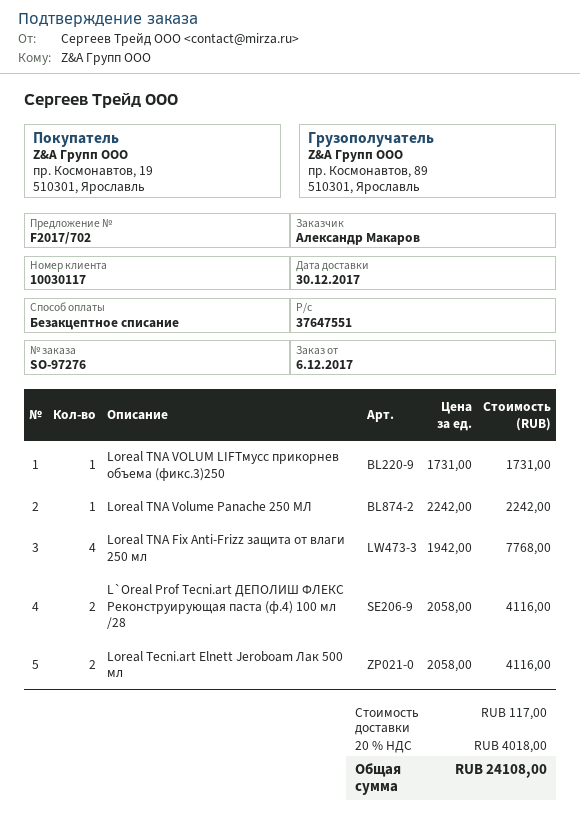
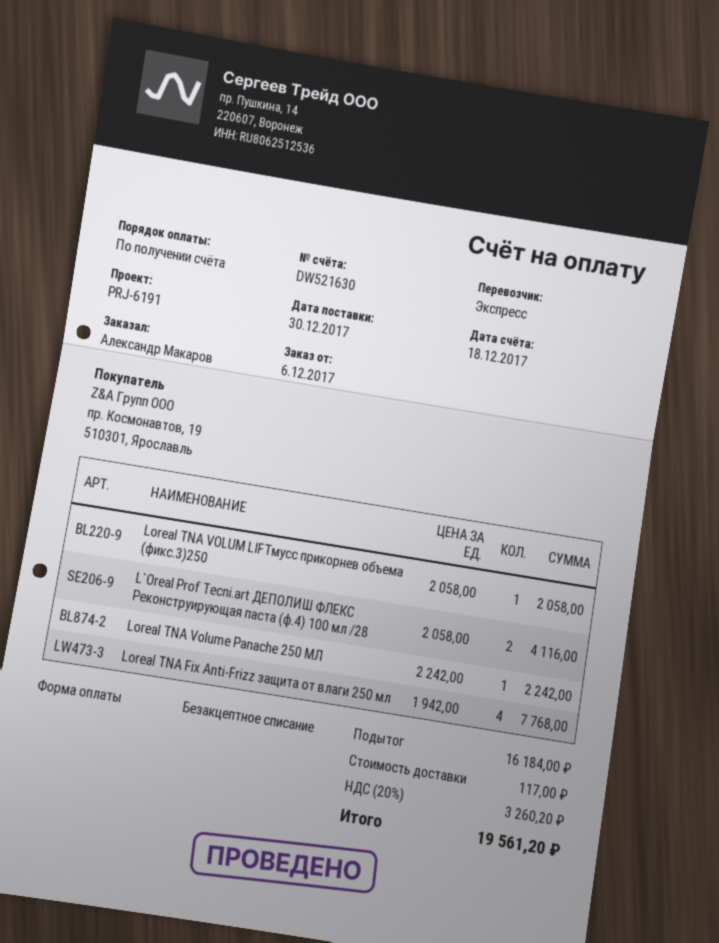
Loreal TNA VOLUM LIFТмусс прикорнев объема (фикс.3)250: 1 x 1731.00 = 1731.00 -> 1 x 2058.00 = 2058.00
Loreal Tecni.art Elnett Jeroboam Лак 500 мл: 2 x 2058.00 = 4116.00 -> none
tax: 20% = 4018.00 -> 20% = 3260.20
total: 24108.00 -> 19561.20

